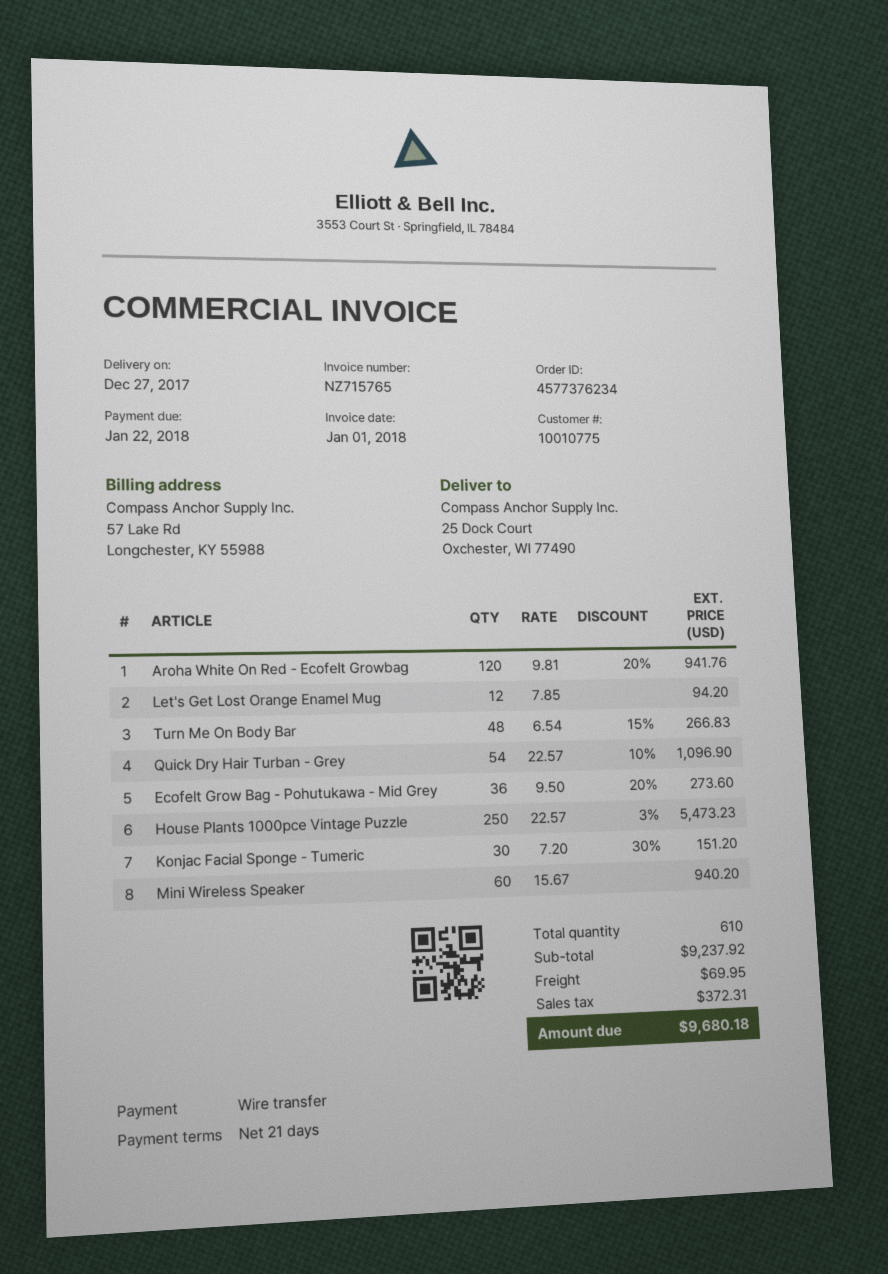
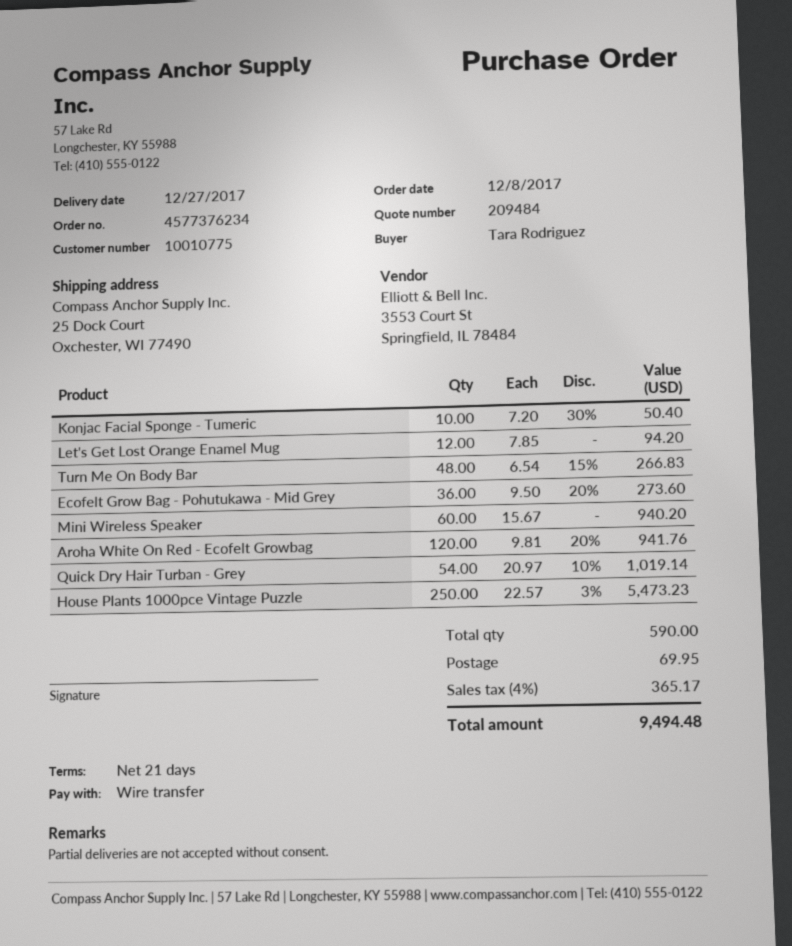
Quick Dry Hair Turban - Grey: 54 x 22.57 - 10% = 1096.90 -> 54 x 20.97 - 10% = 1019.14
Konjac Facial Sponge - Tumeric: 30 x 7.20 - 30% = 151.20 -> 10 x 7.20 - 30% = 50.40
total quantity: 610 -> 590
tax: 372.31 -> 365.17
total: 9680.18 -> 9494.48

